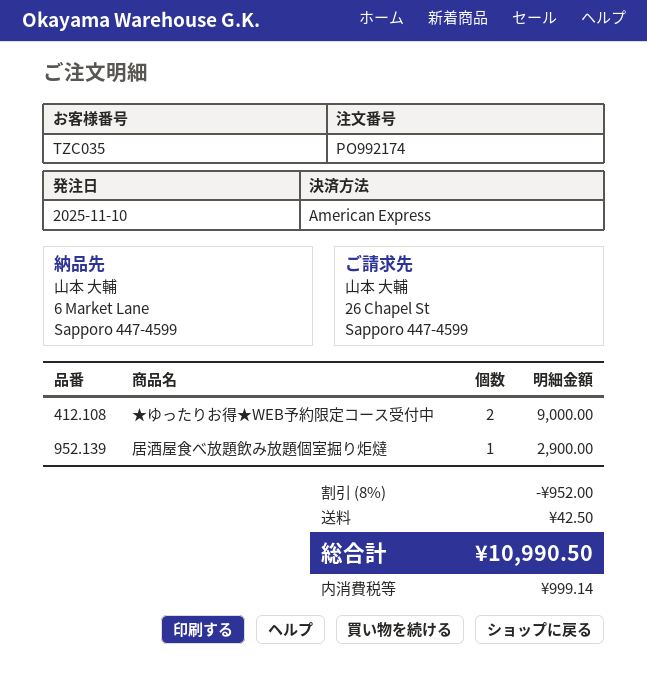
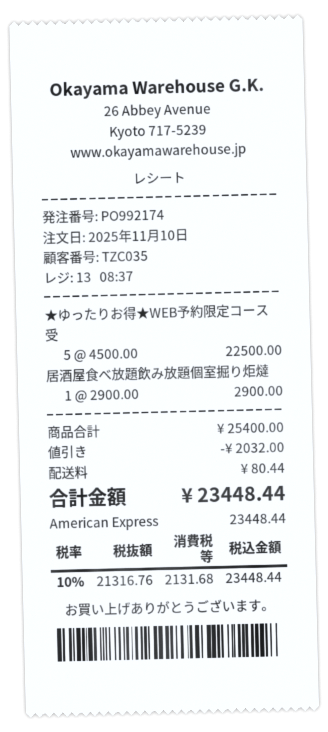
★ゆったりお得★WEB予約限定コース受付中: 2 for 9000.00 -> 5 for 22500.00
discount: 952.00 -> 2032.00
shipping: 42.50 -> 80.44
tax: 999.14 -> 2131.68
total: 10990.50 -> 23448.44

